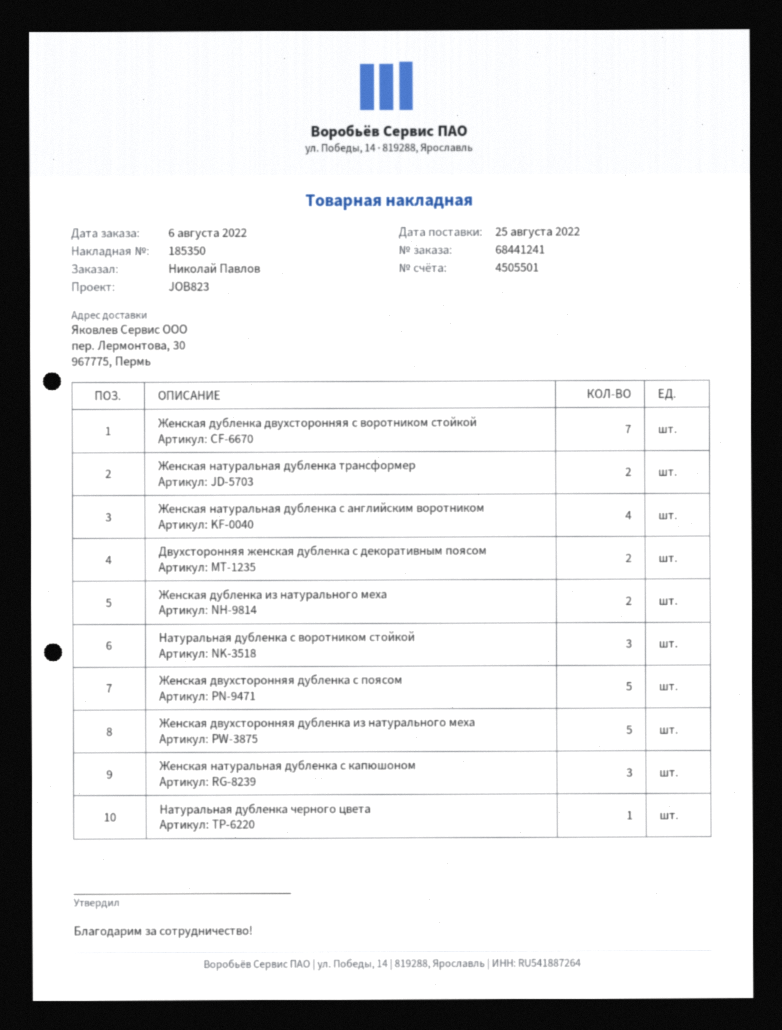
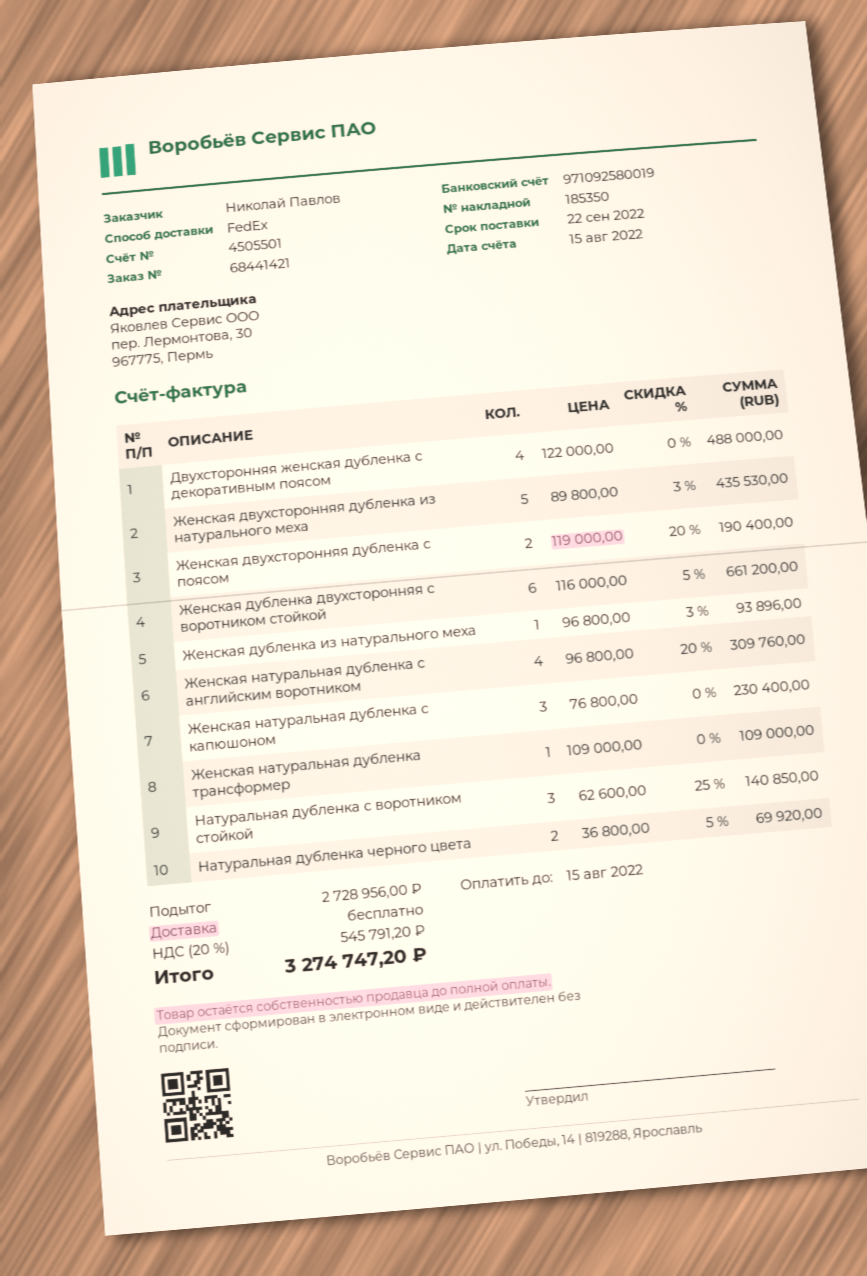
order number: 68441241 -> 68441421
delivery date: 2022-08-25 -> 2022-09-22
Женская дубленка двухсторонняя с воротником стойкой: 7 -> 6
Женская натуральная дубленка трансформер: 2 -> 1
Двухсторонняя женская дубленка с декоративным поясом: 2 -> 4
Женская дубленка из натурального меха: 2 -> 1
Женская двухсторонняя дубленка с поясом: 5 -> 2
Натуральная дубленка черного цвета: 1 -> 2

